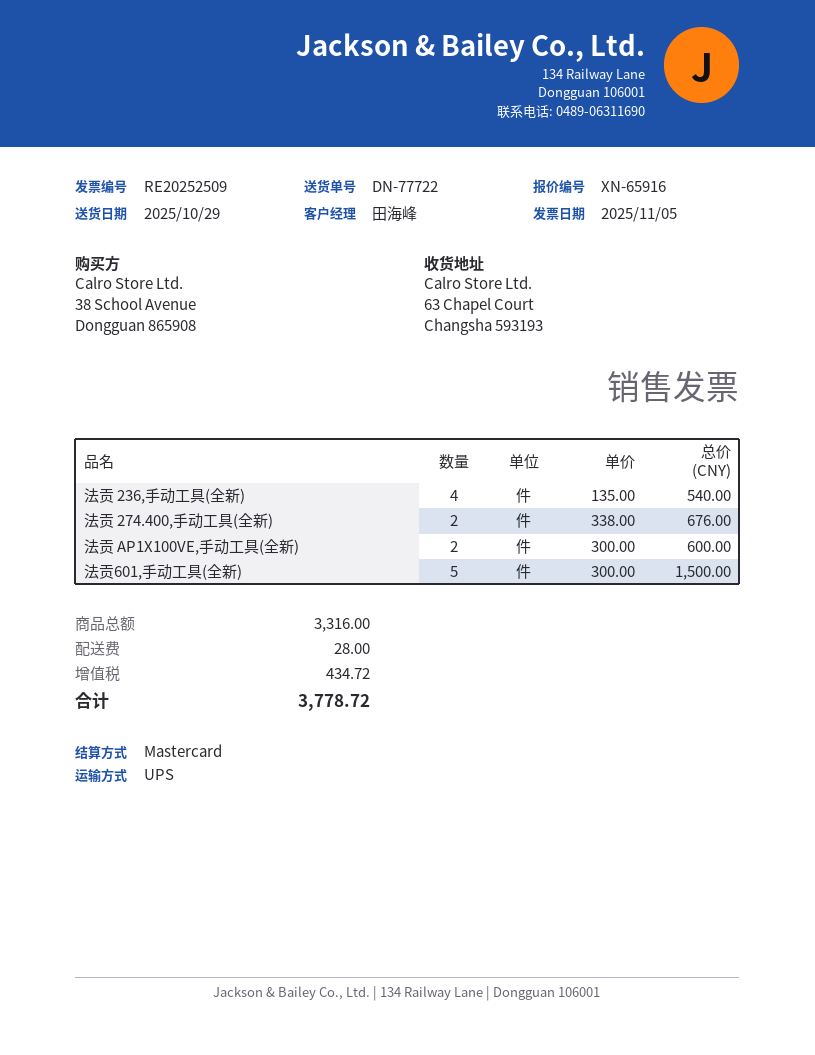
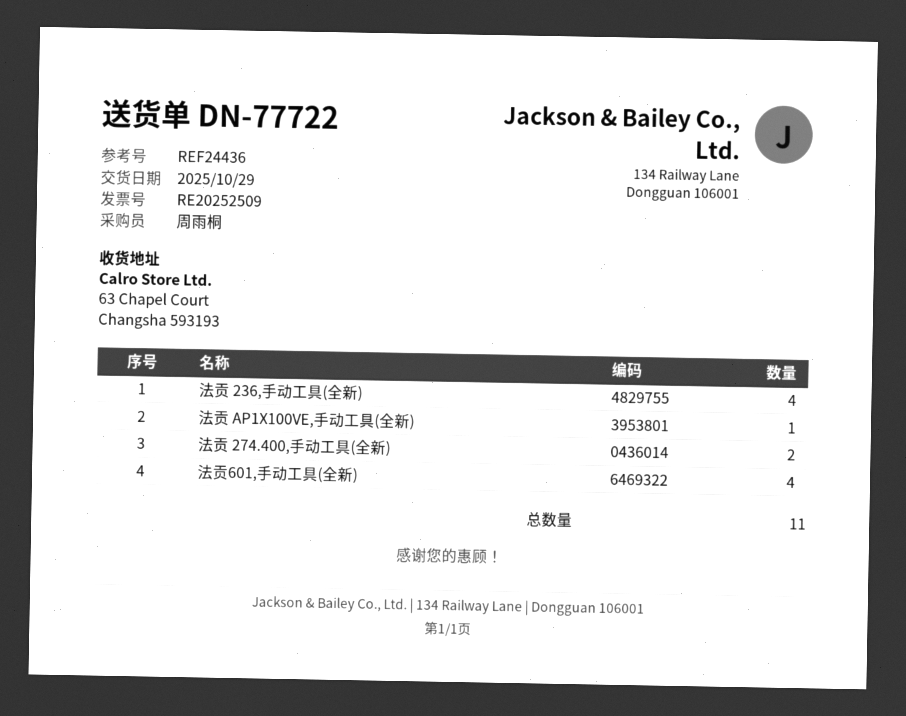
法贡 AP1X100VE,手动工具(全新): 2 -> 1
法贡601,手动工具(全新): 5 -> 4

